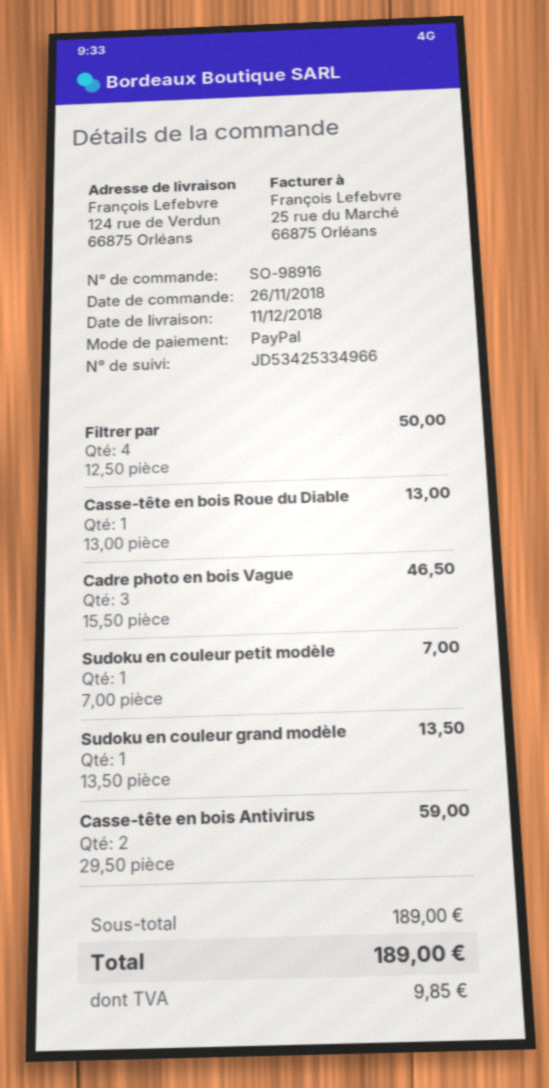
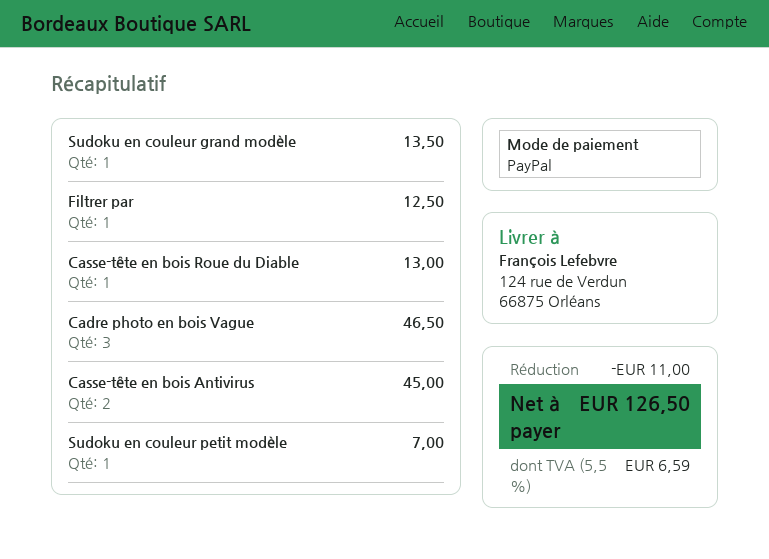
Filtrer par: 4 for 50.00 -> 1 for 12.50
Casse-tête en bois Antivirus: 2 for 59.00 -> 2 for 45.00
discount: none -> 11.00
tax: 9.85 -> 6.59
total: 189.00 -> 126.50

